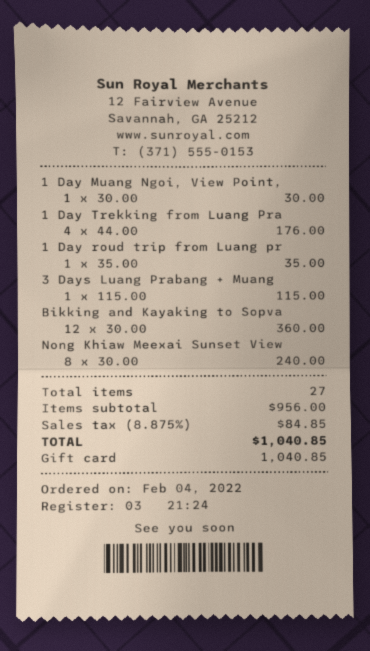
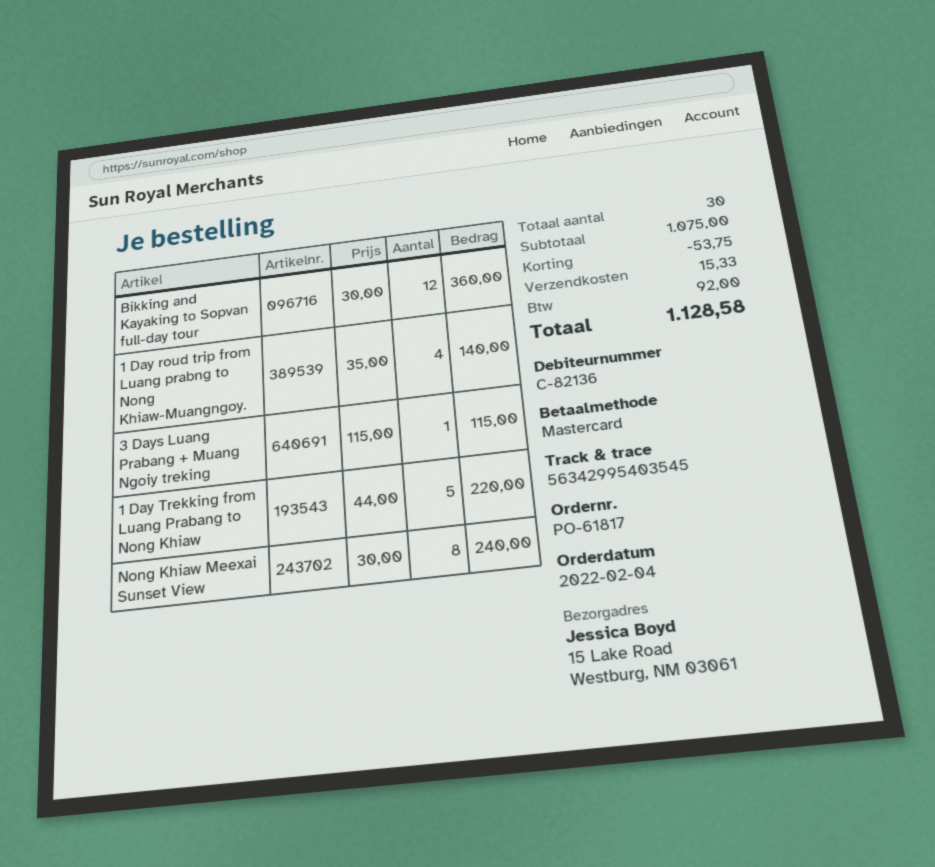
payment method: gift card -> Mastercard
1 Day Muang Ngoi, View Point,: 1 x 30.00 = 30.00 -> none
1 Day Trekking from Luang Pra: 4 x 44.00 = 176.00 -> 5 x 44.00 = 220.00
1 Day roud trip from Luang pr: 1 x 35.00 = 35.00 -> 4 x 35.00 = 140.00
total quantity: 27 -> 30
subtotal: 956.00 -> 1075.00
discount: none -> 53.75
shipping: none -> 15.33
tax: 84.85 -> 92.00
total: 1040.85 -> 1128.58

